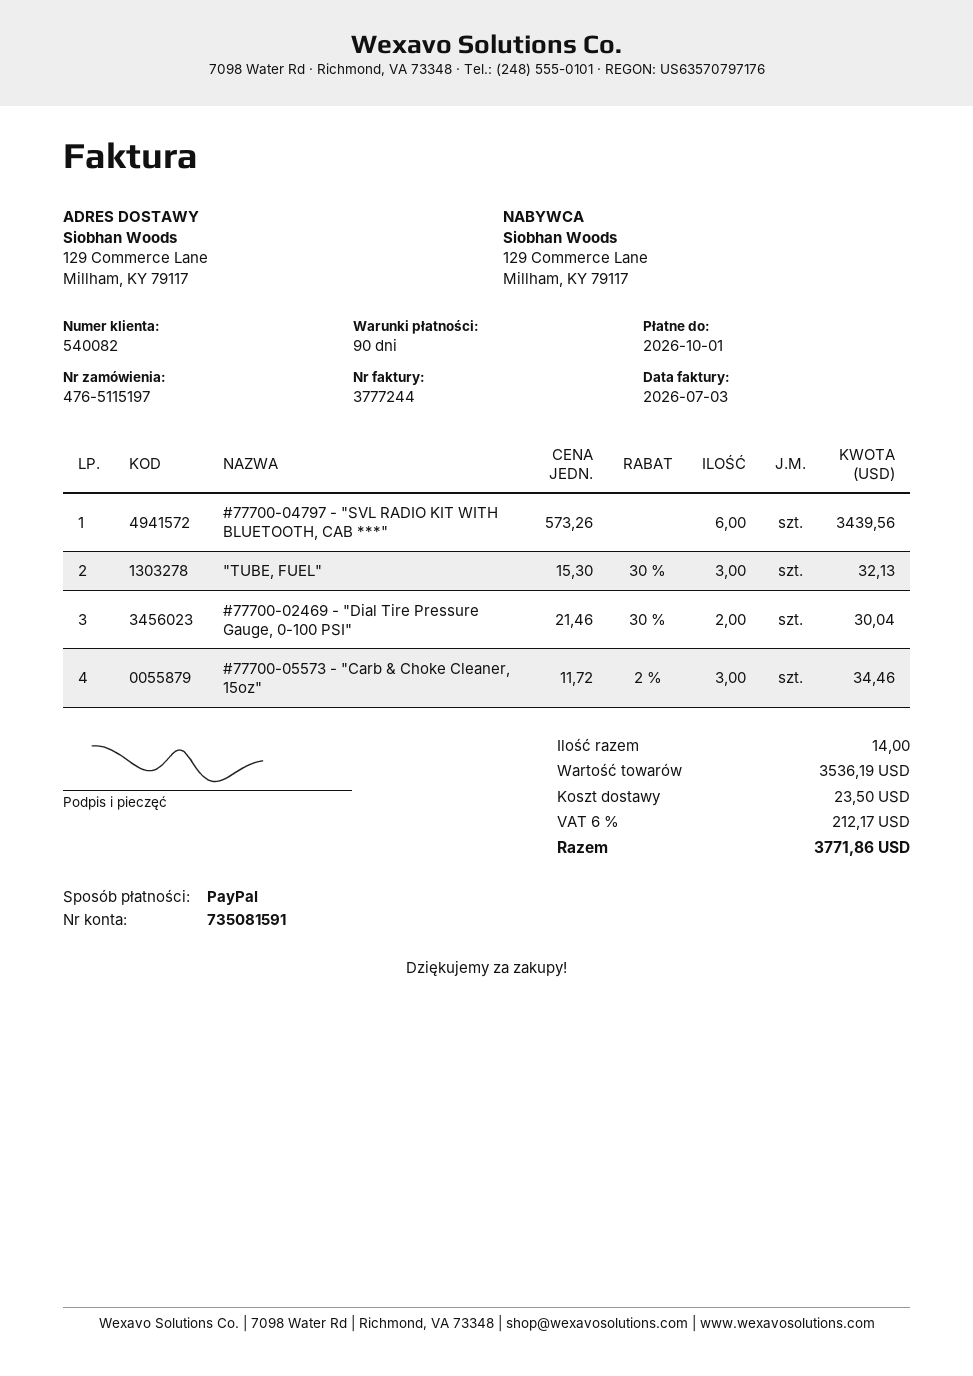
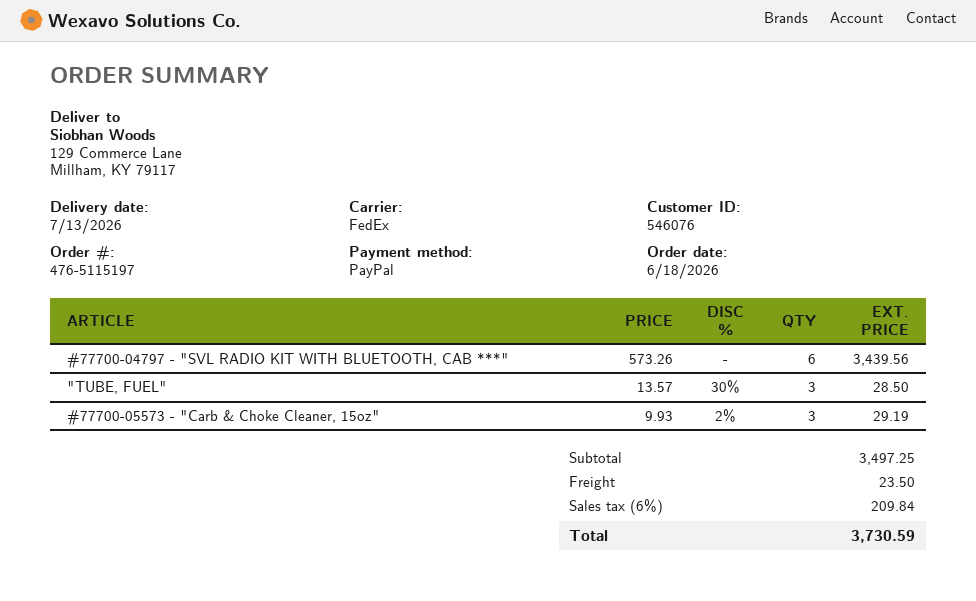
customer number: 540082 -> 546076
"TUBE, FUEL": 3 x 15.30 - 30% = 32.13 -> 3 x 13.57 - 30% = 28.50
#77700-02469 - "Dial Tire Pressure Gauge, 0-100 PSI": 2 x 21.46 - 30% = 30.04 -> none
#77700-05573 - "Carb & Choke Cleaner, 15oz": 3 x 11.72 - 2% = 34.46 -> 3 x 9.93 - 2% = 29.19
subtotal: 3536.19 -> 3497.25
tax: 6% = 212.17 -> 6% = 209.84
total: 3771.86 -> 3730.59

